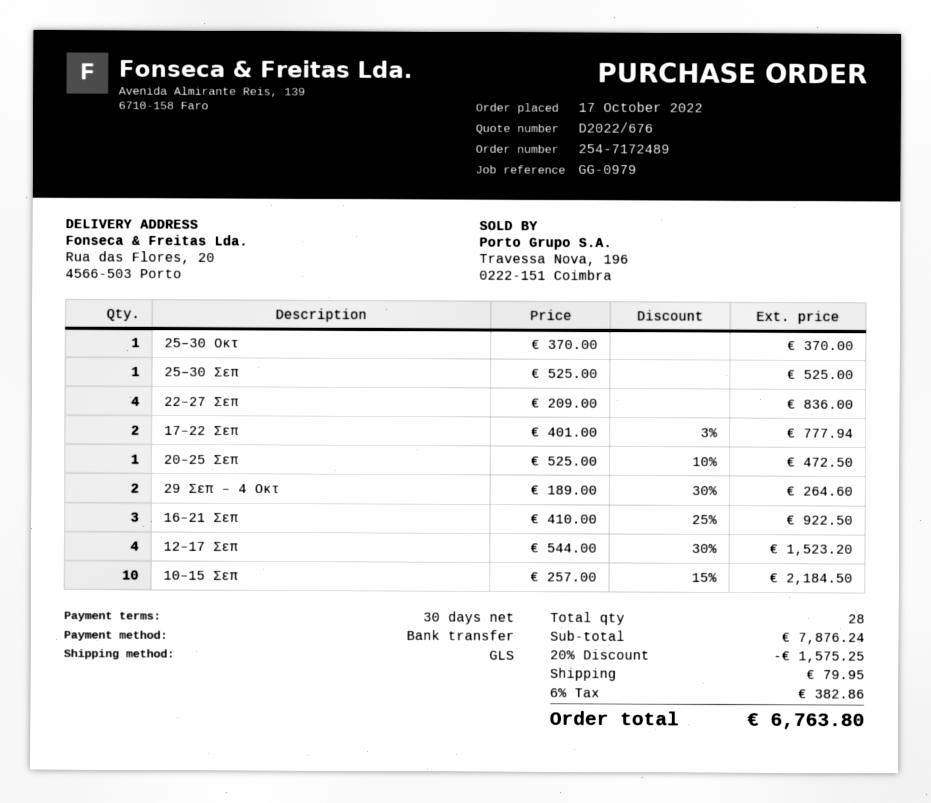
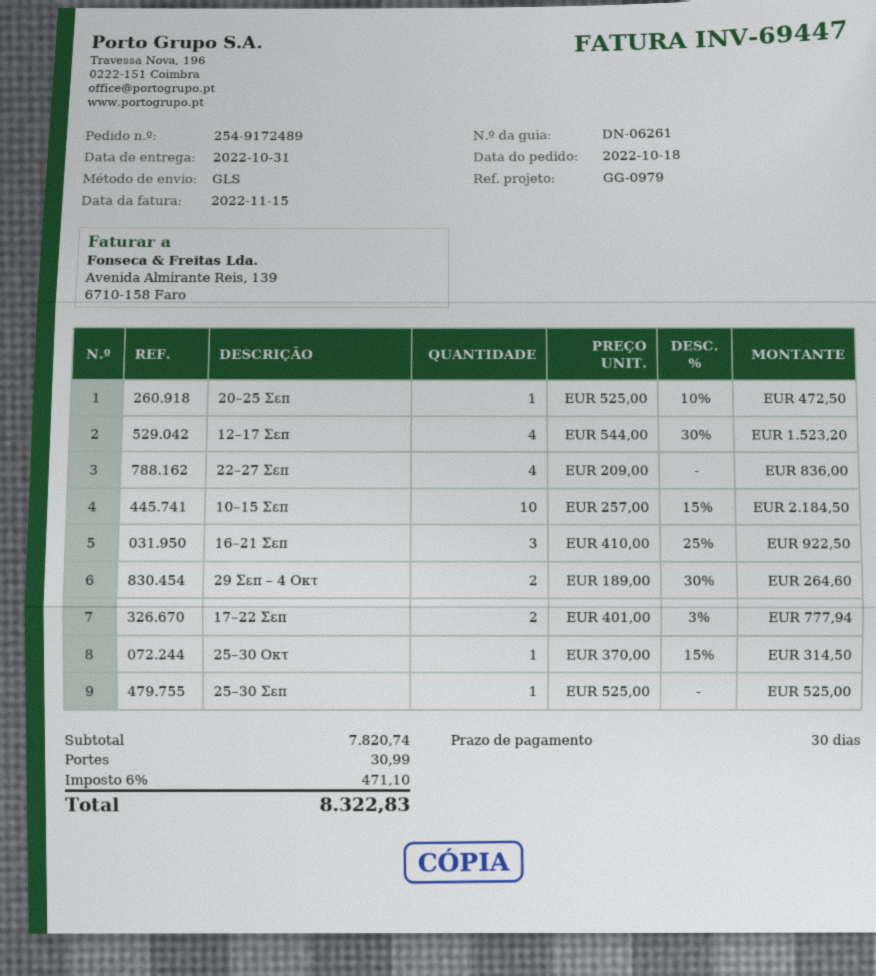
order number: 254-7172489 -> 254-9172489
order date: 2022-10-17 -> 2022-10-18
25–30 Οκτ: 1 x 370.00 = 370.00 -> 1 x 370.00 - 15% = 314.50
subtotal: 7876.24 -> 7820.74
discount: 20% = 1575.25 -> none
shipping: 79.95 -> 30.99
tax: 6% = 382.86 -> 6% = 471.10
total: 6763.80 -> 8322.83

